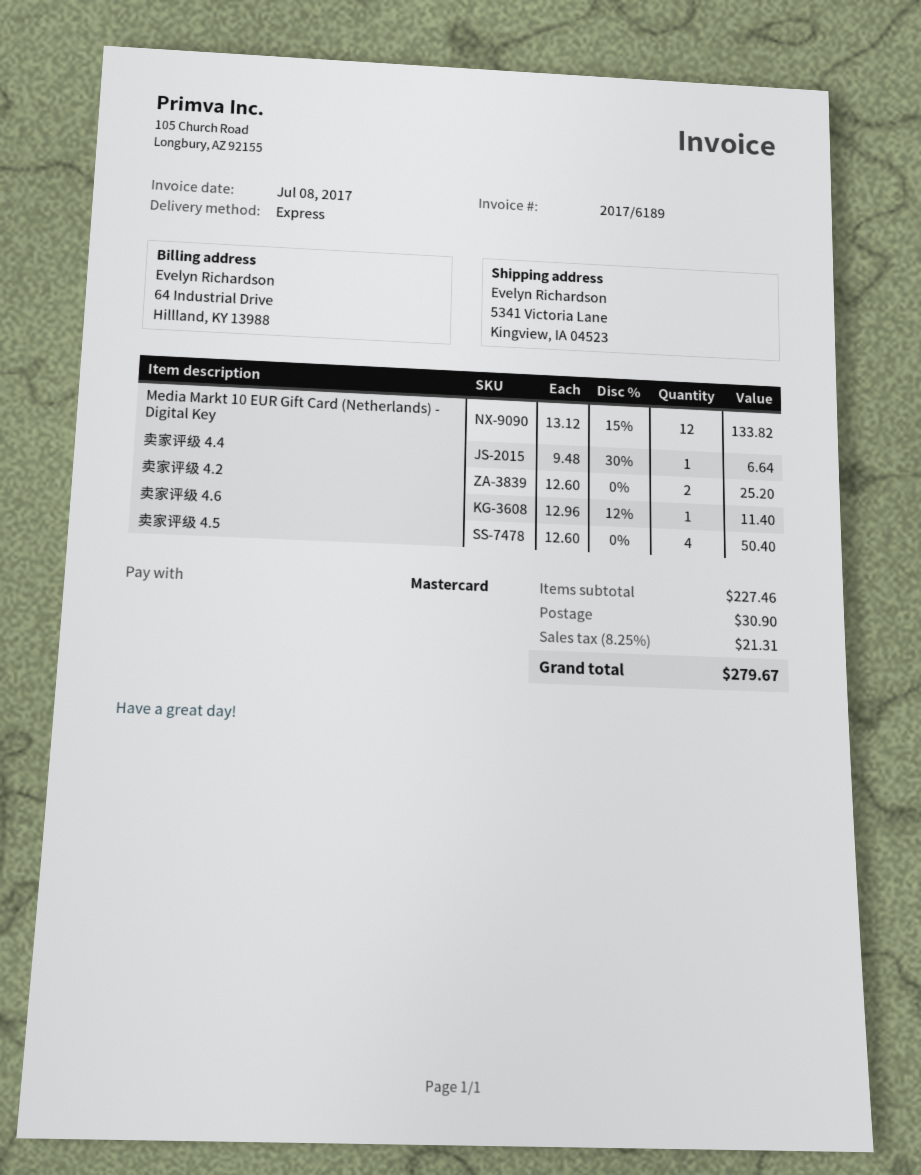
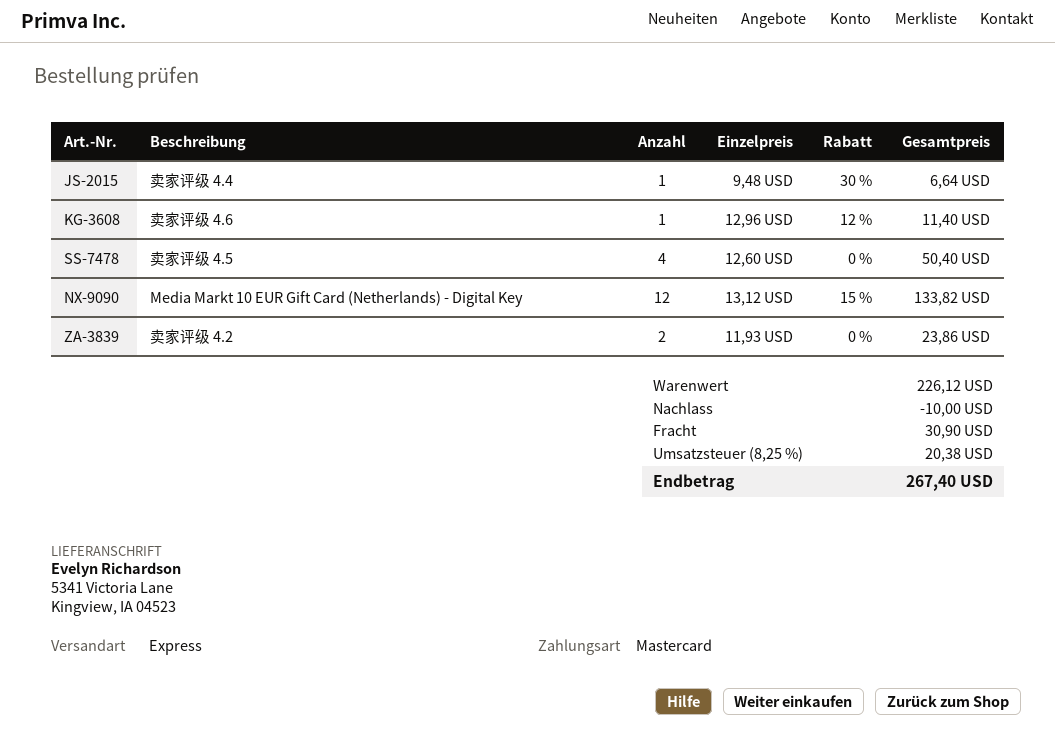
卖家评级 4.2: 2 x 12.60 = 25.20 -> 2 x 11.93 = 23.86
subtotal: 227.46 -> 226.12
discount: none -> 10.00
tax: 8.25% = 21.31 -> 8.25% = 20.38
total: 279.67 -> 267.40

